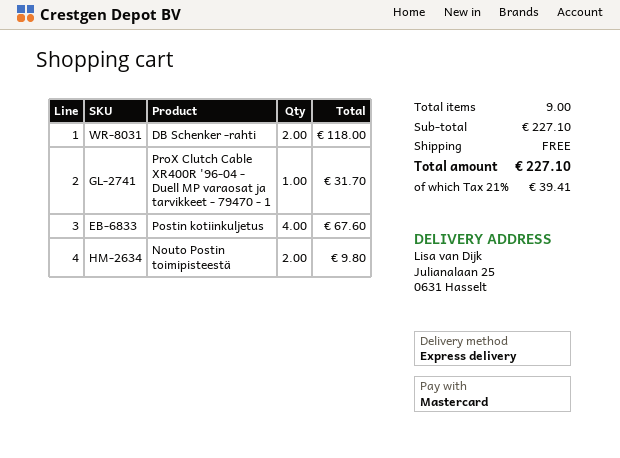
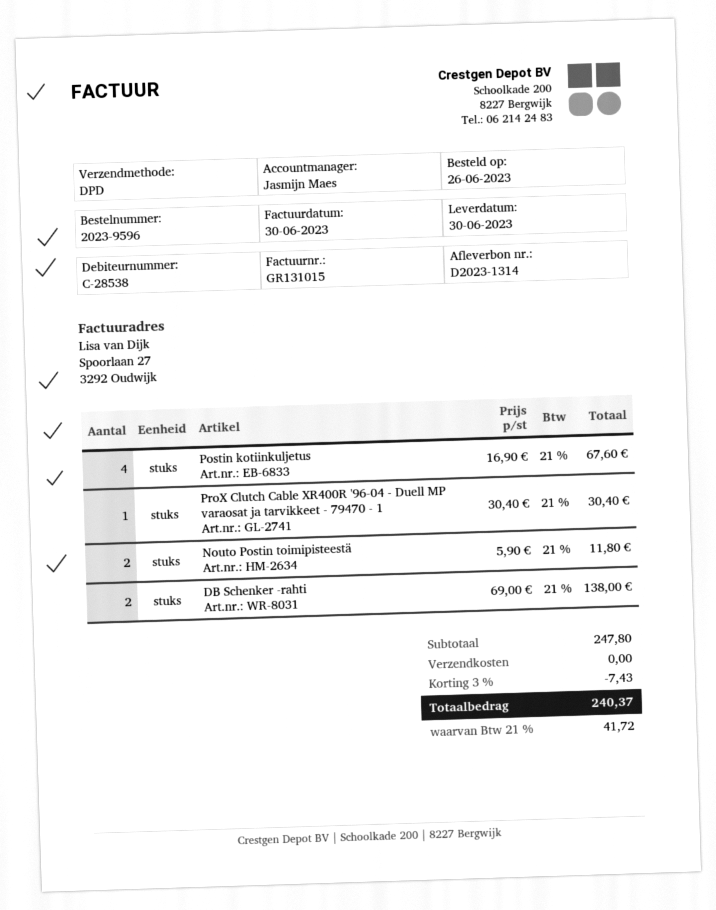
shipping method: express -> DPD
DB Schenker -rahti: 2 for 118.00 -> 2 for 138.00
ProX Clutch Cable XR400R '96-04 - Duell MP varaosat ja tarvikkeet - 79470 - 1: 1 for 31.70 -> 1 for 30.40
Nouto Postin toimipisteestä: 2 for 9.80 -> 2 for 11.80
subtotal: 227.10 -> 247.80
discount: none -> 3% = 7.43
tax: 21% = 39.41 -> 21% = 41.72
total: 227.10 -> 240.37

